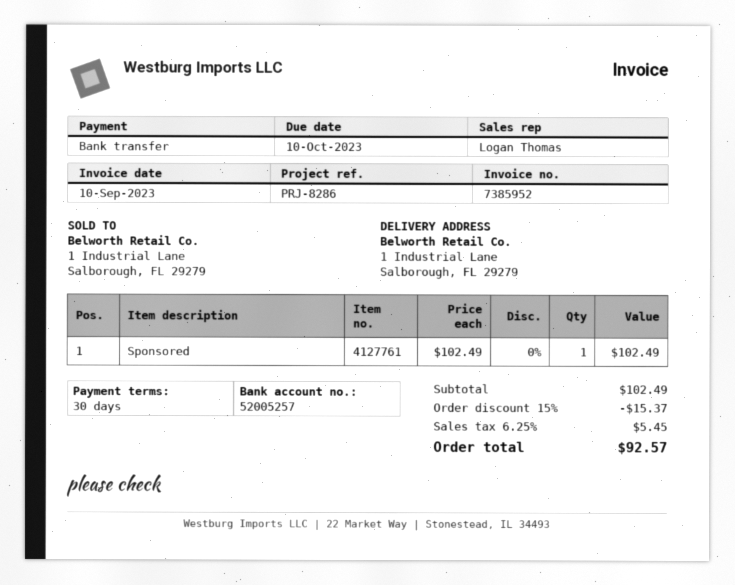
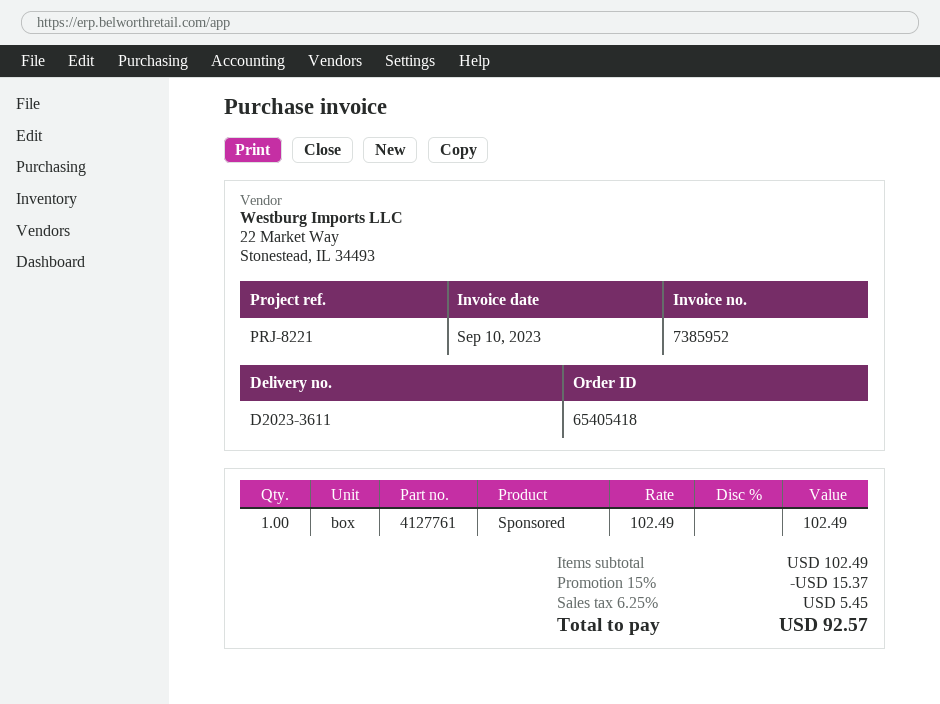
reference: PRJ-8286 -> PRJ-8221

